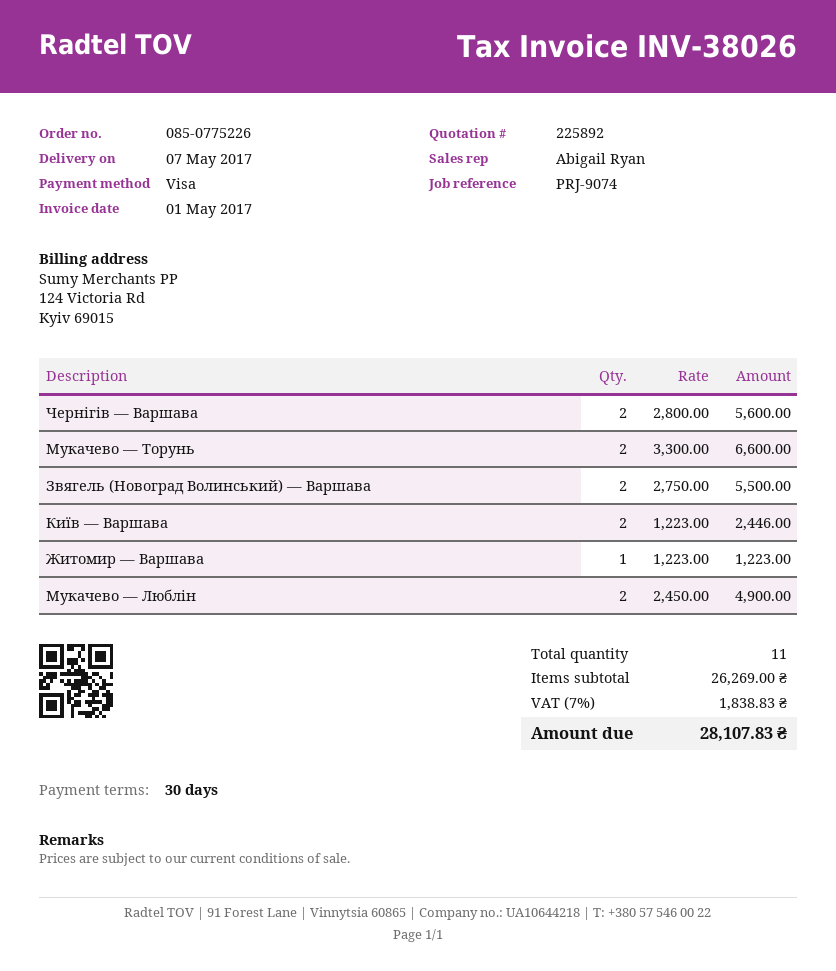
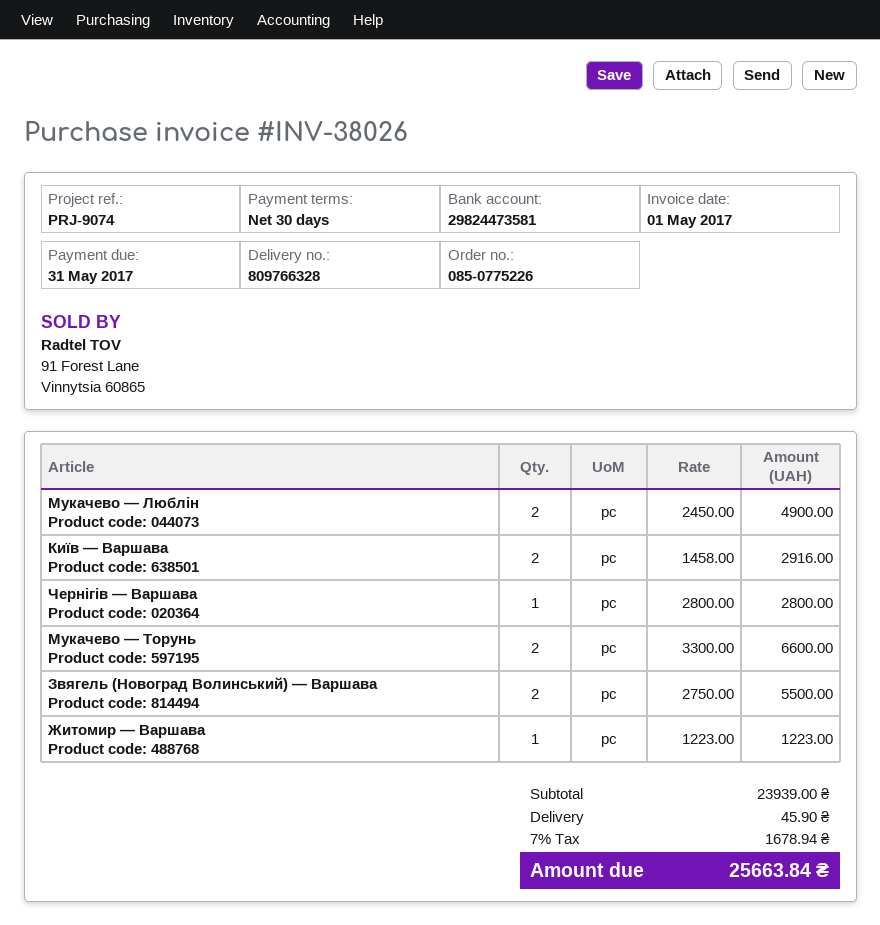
Чернігів — Варшава: 2 x 2800.00 = 5600.00 -> 1 x 2800.00 = 2800.00
Київ — Варшава: 2 x 1223.00 = 2446.00 -> 2 x 1458.00 = 2916.00
subtotal: 26269.00 -> 23939.00
shipping: none -> 45.90
tax: 7% = 1838.83 -> 7% = 1678.94
total: 28107.83 -> 25663.84

